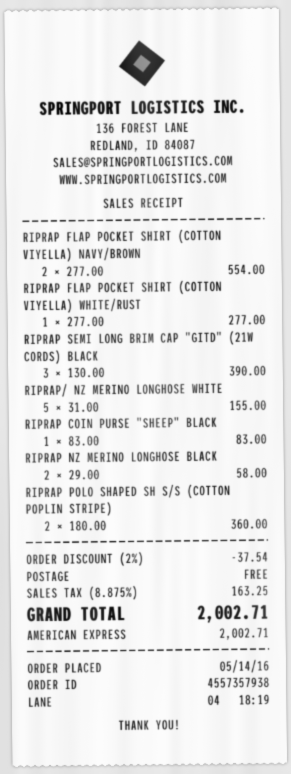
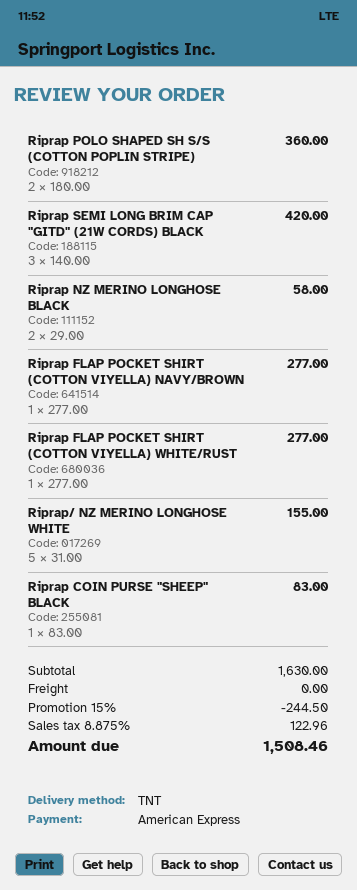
RIPRAP FLAP POCKET SHIRT (COTTON VIYELLA) NAVY/BROWN: 2 x 277.00 = 554.00 -> 1 x 277.00 = 277.00
RIPRAP SEMI LONG BRIM CAP "GITD" (21W CORDS) BLACK: 3 x 130.00 = 390.00 -> 3 x 140.00 = 420.00
discount: 2% = 37.54 -> 15% = 244.50
tax: 8.875% = 163.25 -> 8.875% = 122.96
total: 2002.71 -> 1508.46

